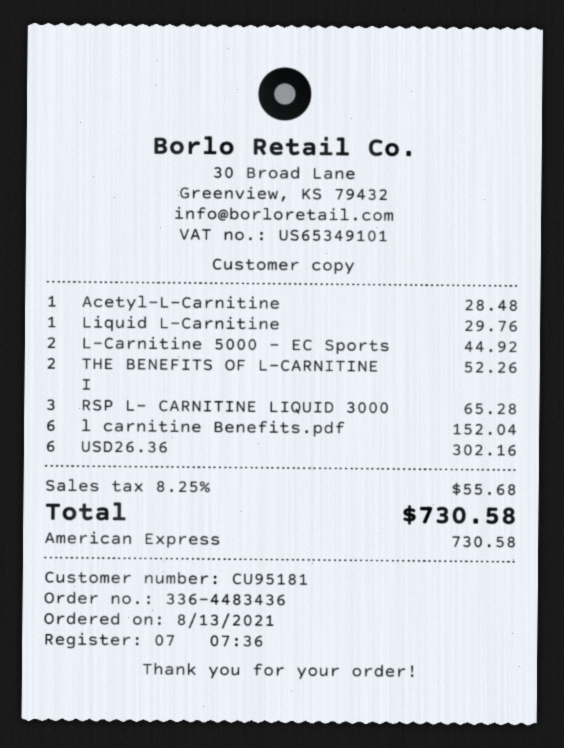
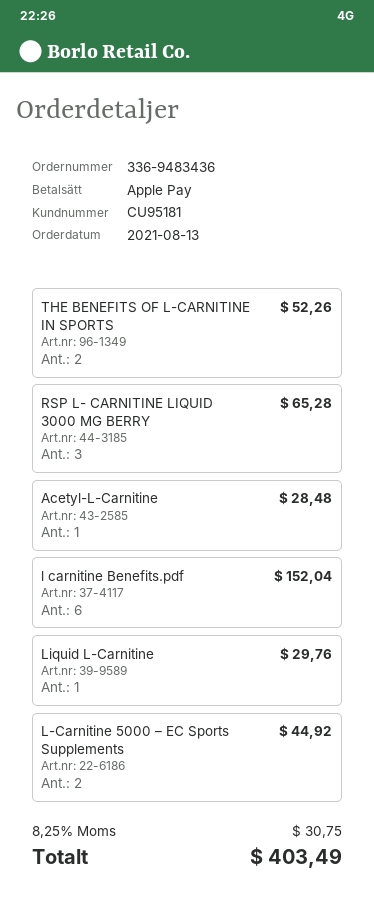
order number: 336-4483436 -> 336-9483436
payment method: American Express -> Apple Pay
USD26.36: 6 for 302.16 -> none
tax: 8.25% = 55.68 -> 8.25% = 30.75
total: 730.58 -> 403.49

